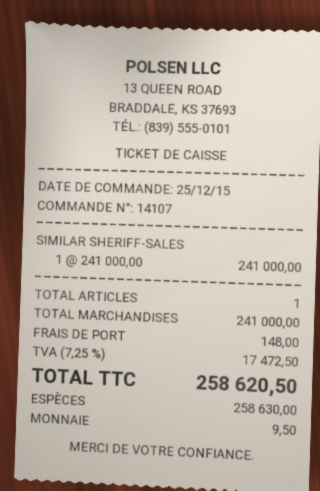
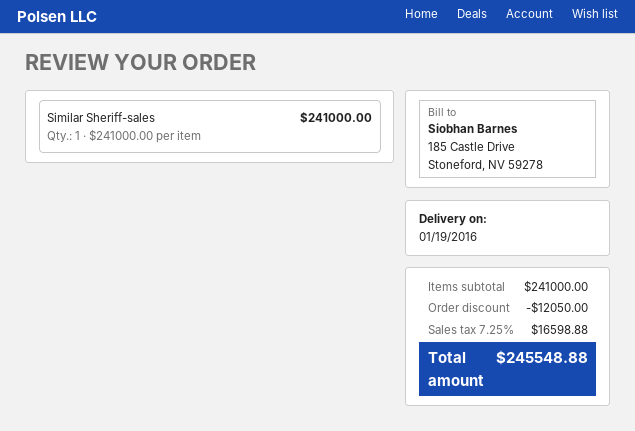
discount: none -> 12050.00
shipping: 148.00 -> none
tax: 7.25% = 17472.50 -> 7.25% = 16598.88
total: 258620.50 -> 245548.88

